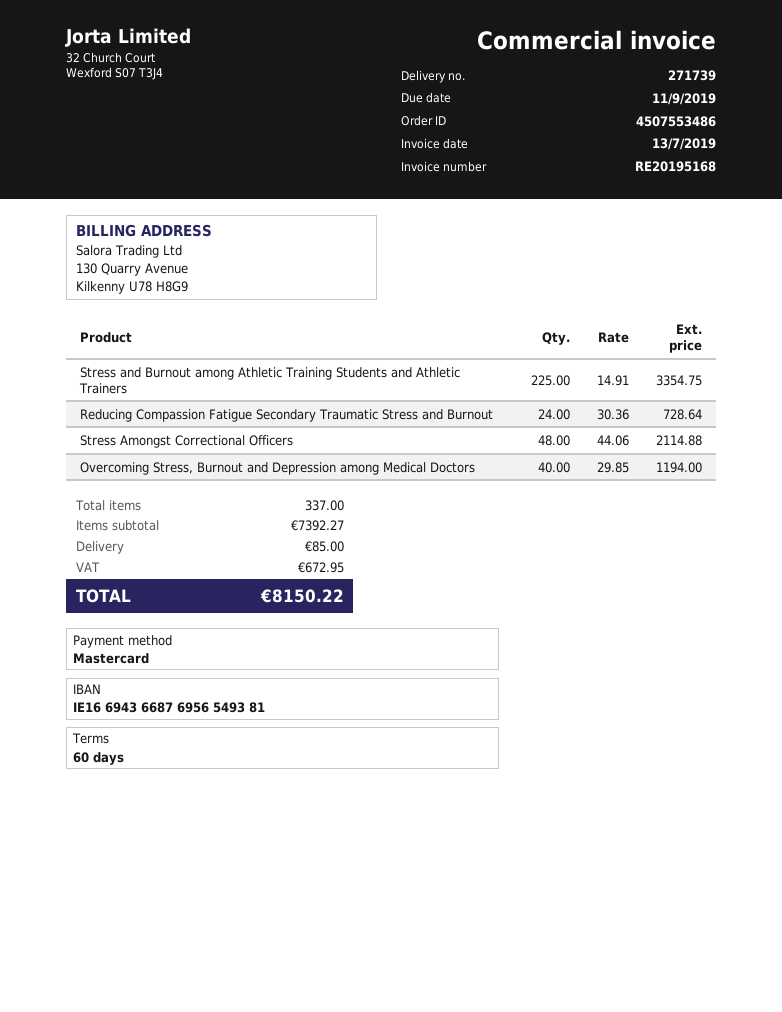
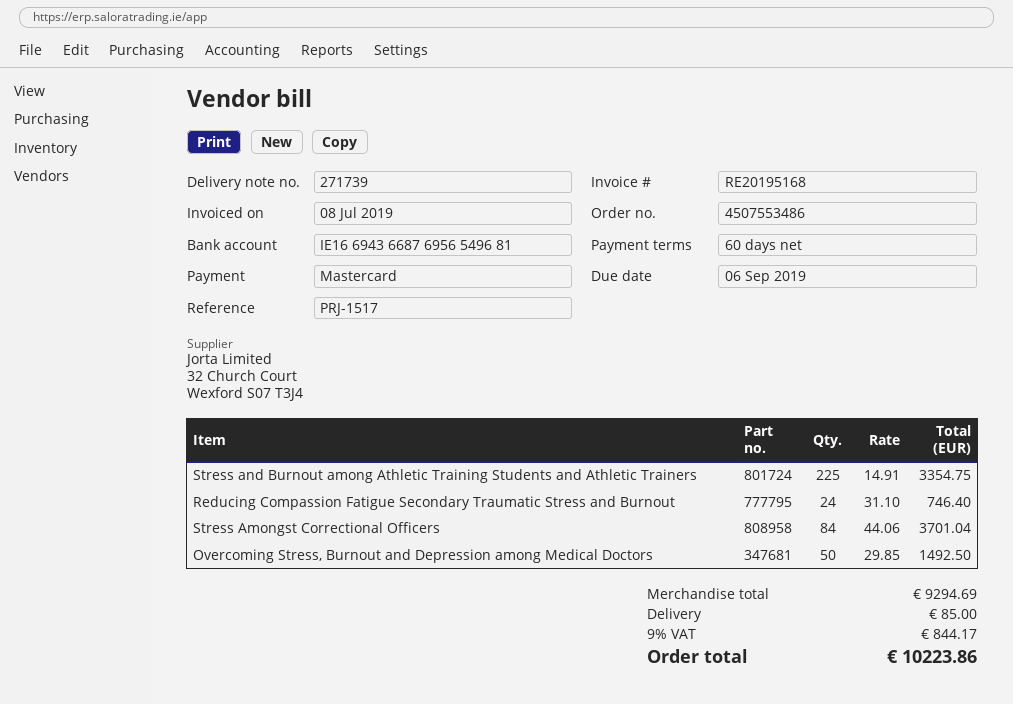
invoice date: 2019-07-13 -> 2019-07-08
due date: 2019-09-11 -> 2019-09-06
bank account: IE16694366876956549381 -> IE16694366876956549681
Reducing Compassion Fatigue Secondary Traumatic Stress and Burnout: 24 x 30.36 = 728.64 -> 24 x 31.10 = 746.40
Stress Amongst Correctional Officers: 48 x 44.06 = 2114.88 -> 84 x 44.06 = 3701.04
Overcoming Stress, Burnout and Depression among Medical Doctors: 40 x 29.85 = 1194.00 -> 50 x 29.85 = 1492.50
subtotal: 7392.27 -> 9294.69
tax: 672.95 -> 844.17
total: 8150.22 -> 10223.86

